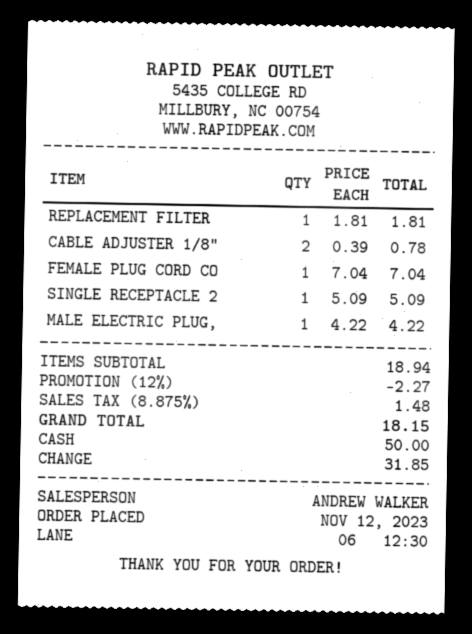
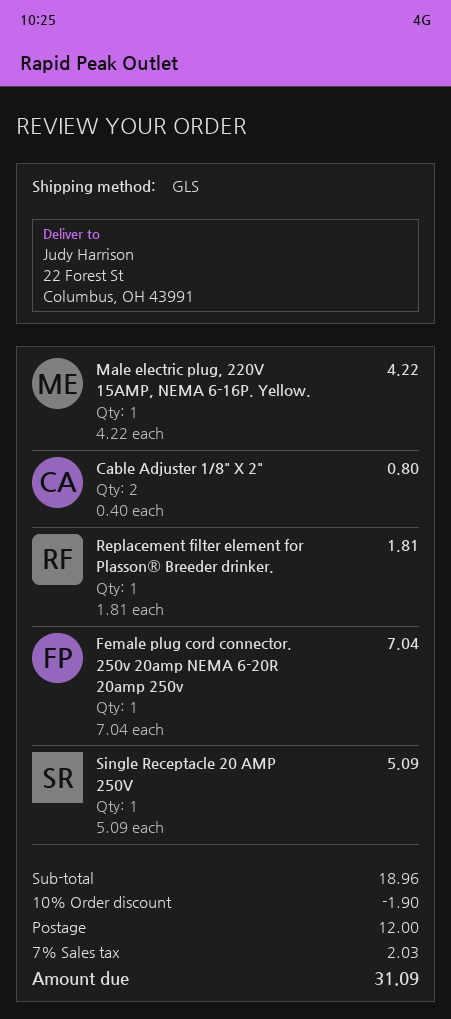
CABLE ADJUSTER 1/8": 2 x 0.39 = 0.78 -> 2 x 0.40 = 0.80
subtotal: 18.94 -> 18.96
discount: 12% = 2.27 -> 10% = 1.90
shipping: none -> 12.00
tax: 8.875% = 1.48 -> 7% = 2.03
total: 18.15 -> 31.09

